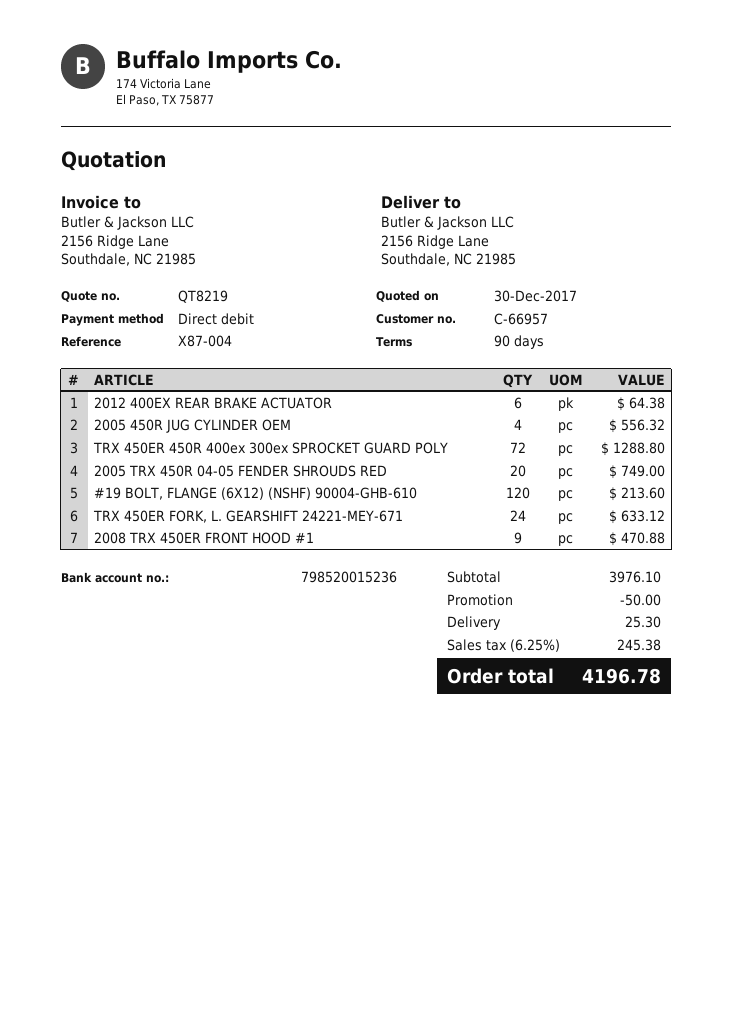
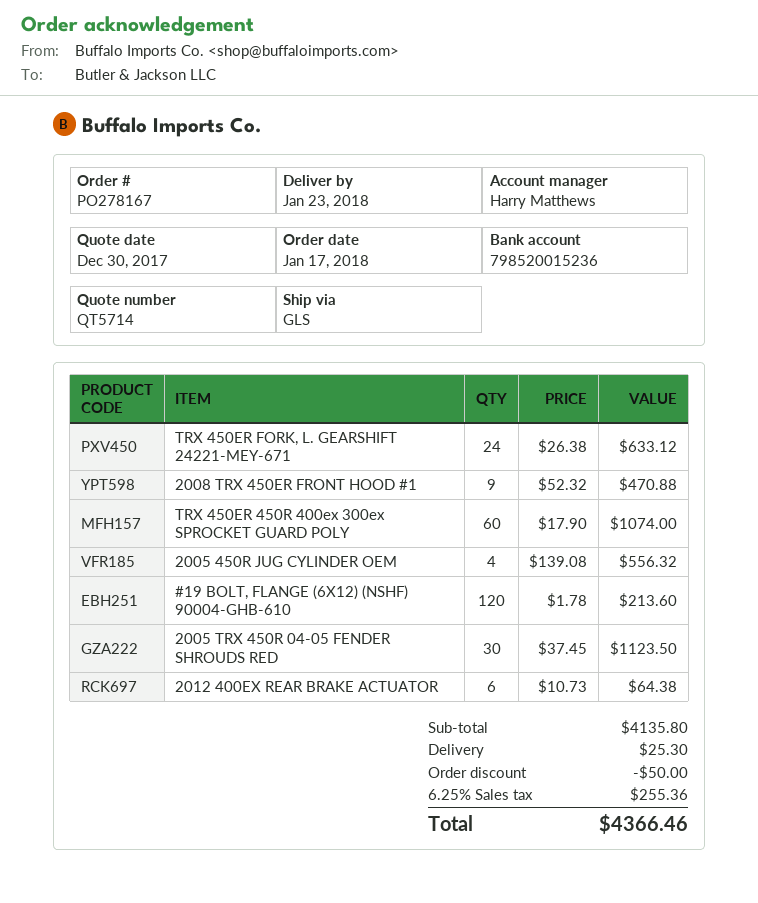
quote number: QT8219 -> QT5714
TRX 450ER 450R 400ex 300ex SPROCKET GUARD POLY: 72 for 1288.80 -> 60 for 1074.00
2005 TRX 450R 04-05 FENDER SHROUDS RED: 20 for 749.00 -> 30 for 1123.50
subtotal: 3976.10 -> 4135.80
tax: 6.25% = 245.38 -> 6.25% = 255.36
total: 4196.78 -> 4366.46

